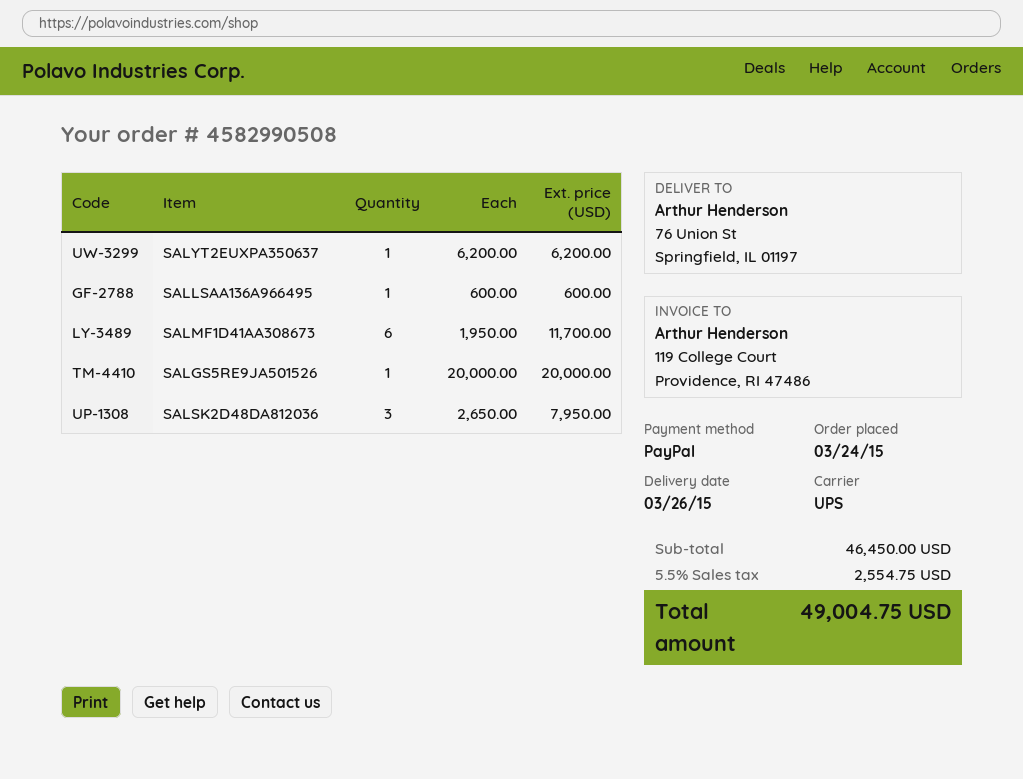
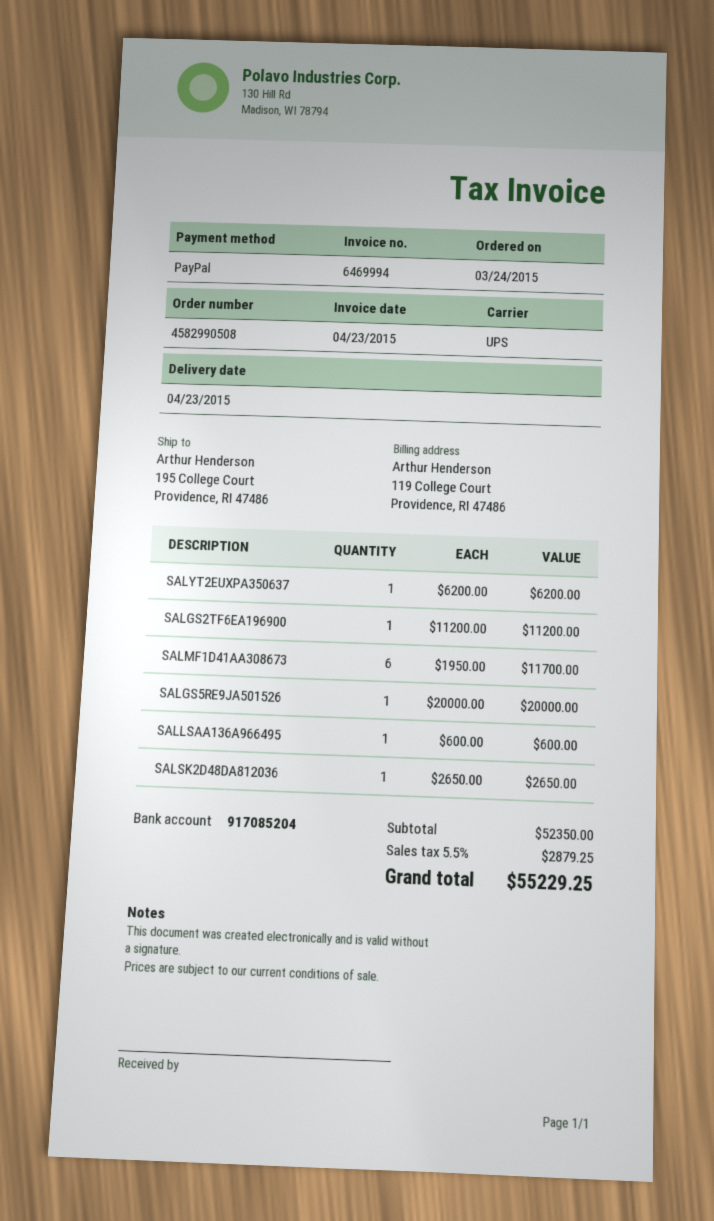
delivery date: 2015-03-26 -> 2015-04-23
ship to: 76 Union St, Springfield, IL 01197 -> 195 College Court, Providence, RI 47486
SALSK2D48DA812036: 3 x 2650.00 = 7950.00 -> 1 x 2650.00 = 2650.00
SALGS2TF6EA196900: none -> 1 x 11200.00 = 11200.00
subtotal: 46450.00 -> 52350.00
tax: 5.5% = 2554.75 -> 5.5% = 2879.25
total: 49004.75 -> 55229.25

